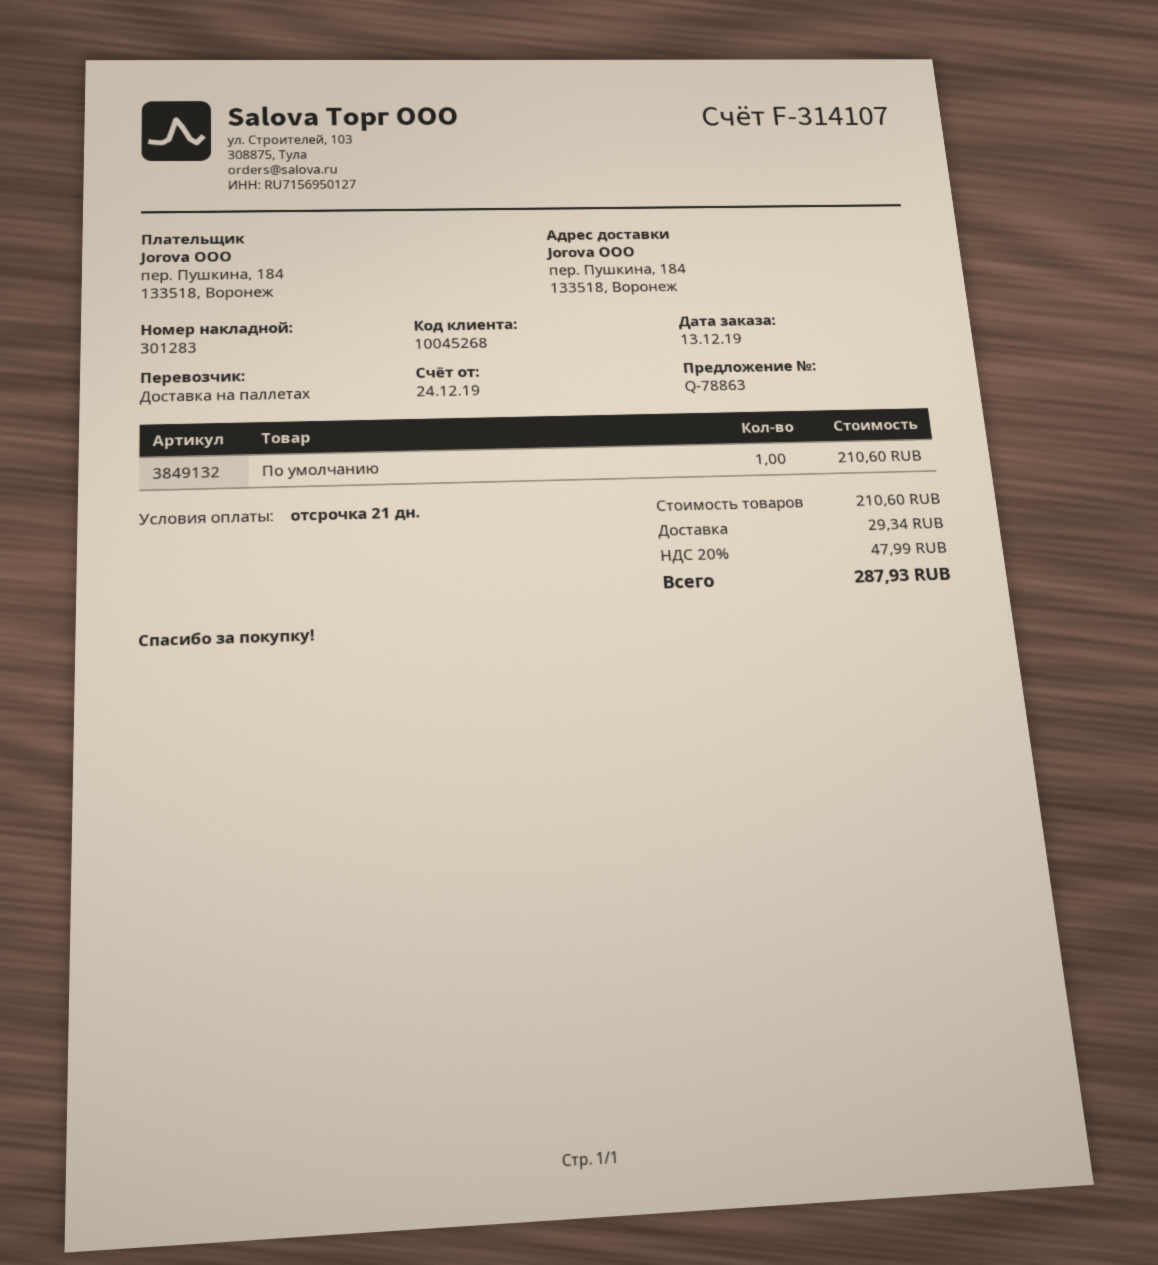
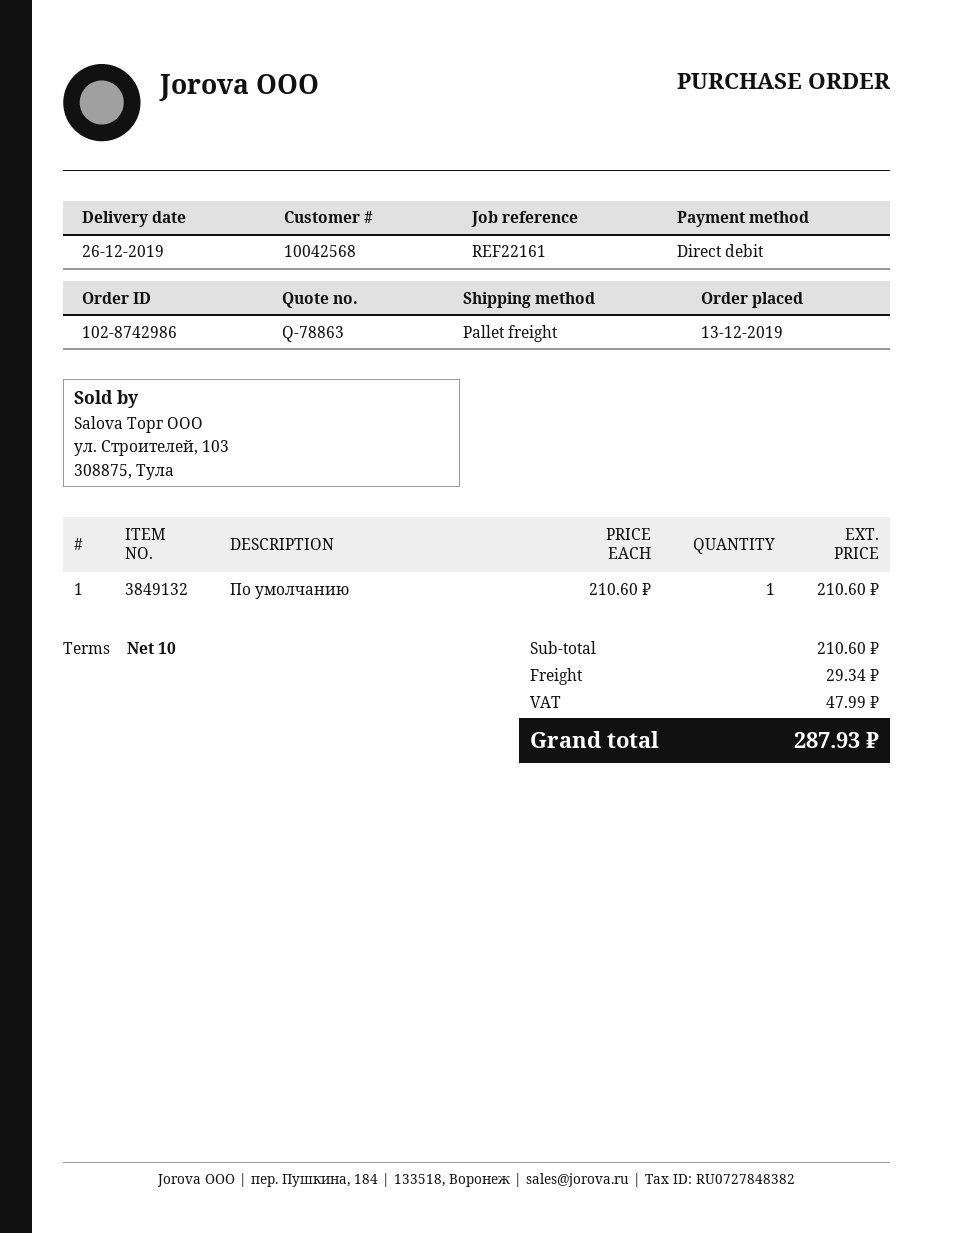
payment terms: 21 days -> 10 days
customer number: 10045268 -> 10042568

